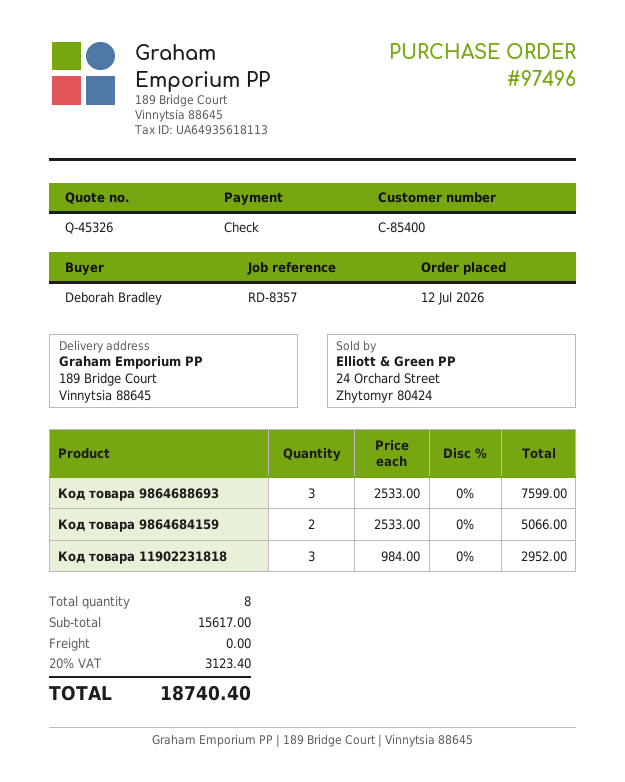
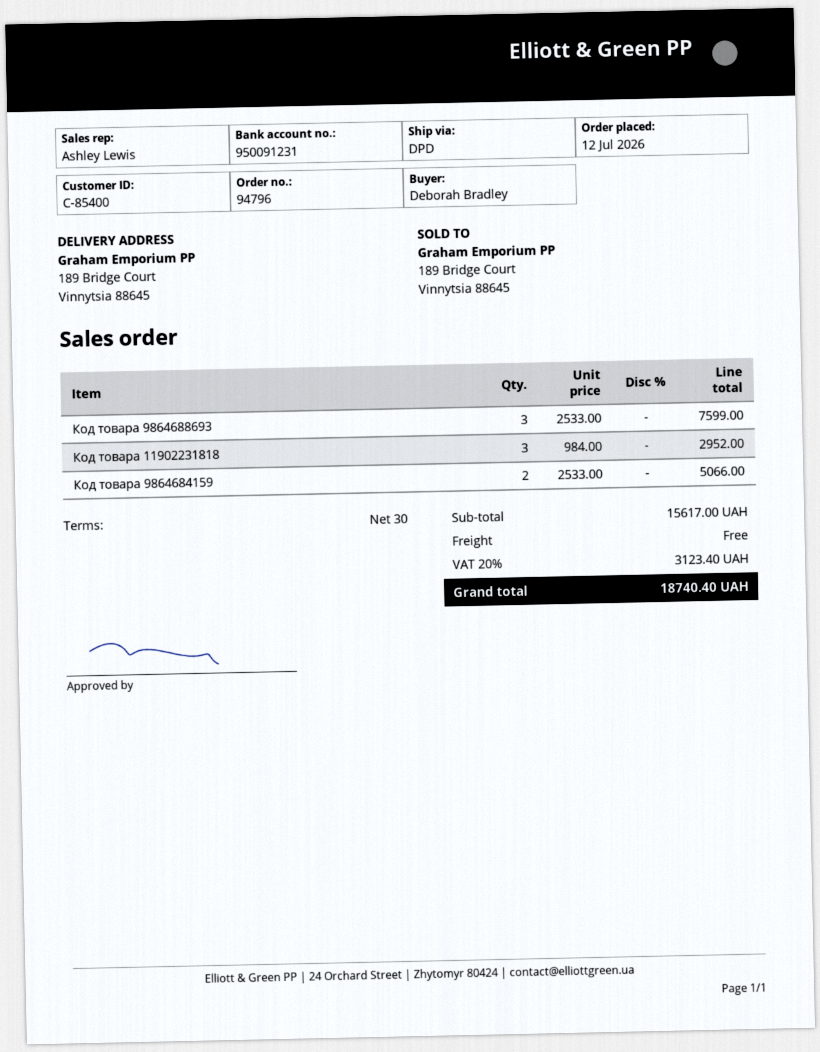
order number: 97496 -> 94796

